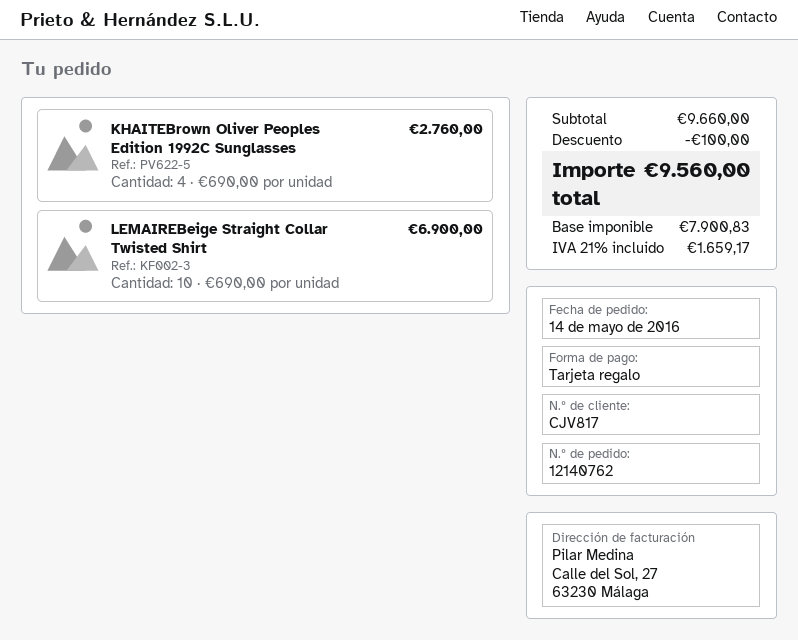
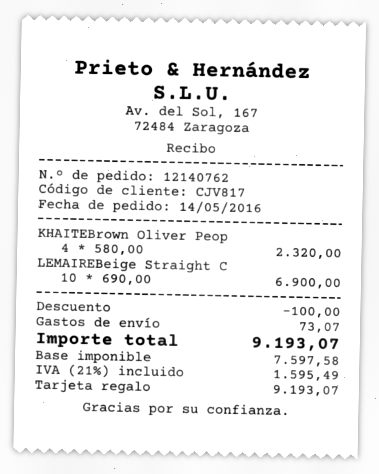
KHAITEBrown Oliver Peoples Edition 1992C Sunglasses: 4 x 690.00 = 2760.00 -> 4 x 580.00 = 2320.00
shipping: none -> 73.07
net: 7900.83 -> 7597.58
tax: 21% = 1659.17 -> 21% = 1595.49
total: 9560.00 -> 9193.07

